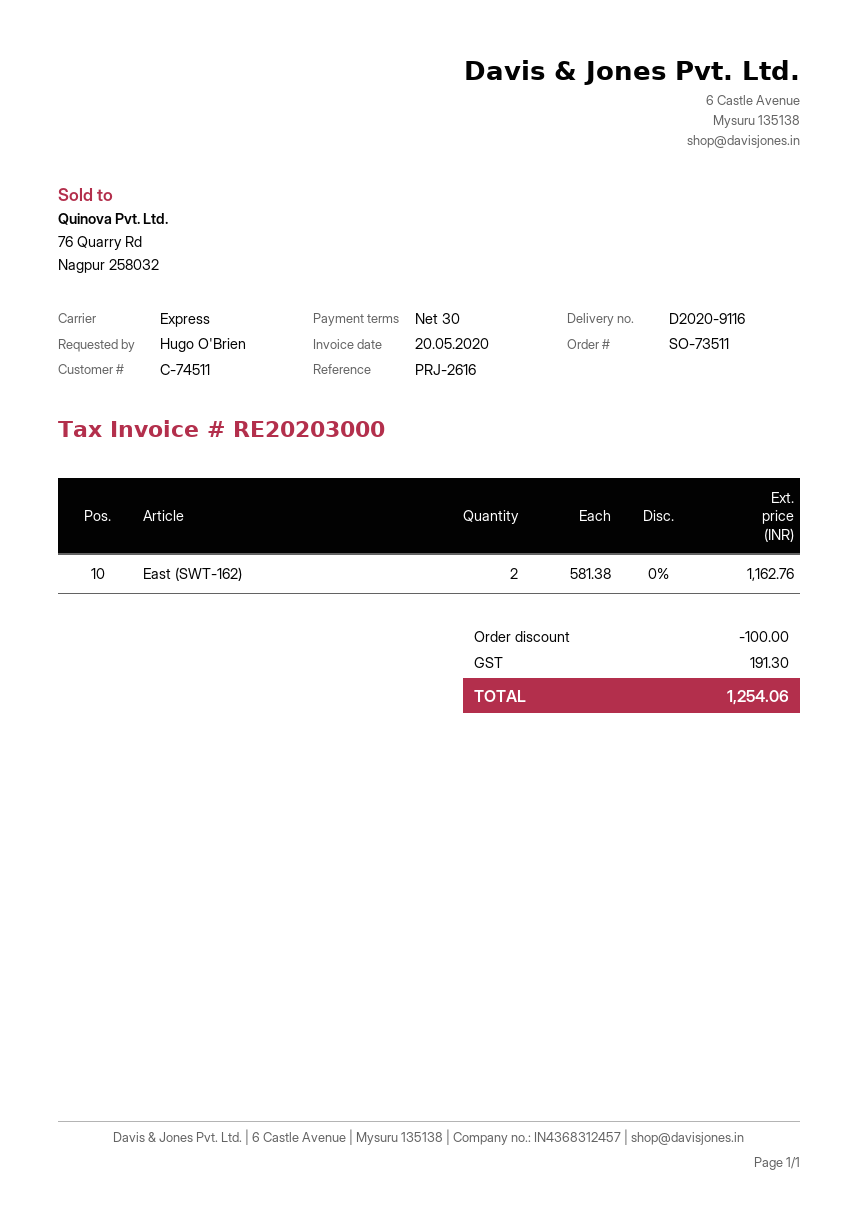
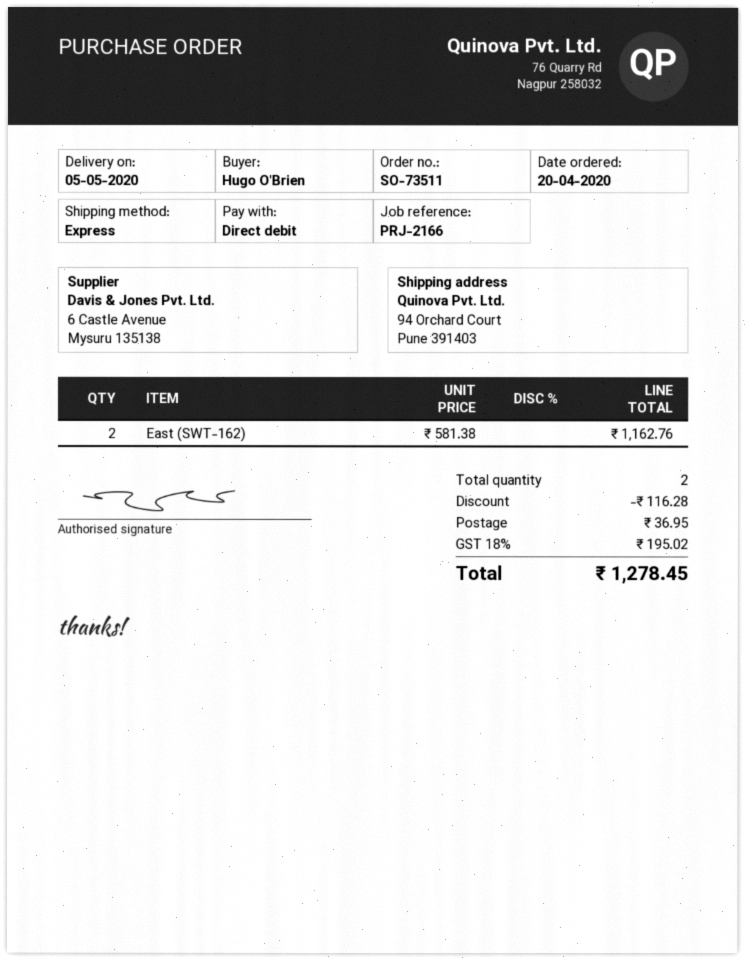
reference: PRJ-2616 -> PRJ-2166
discount: 100.00 -> 116.28
shipping: none -> 36.95
tax: 191.30 -> 195.02
total: 1254.06 -> 1278.45

